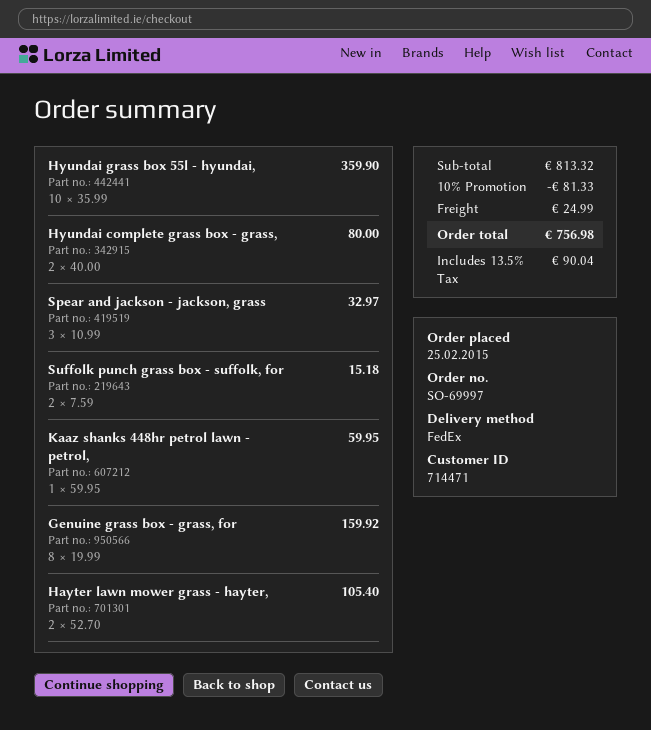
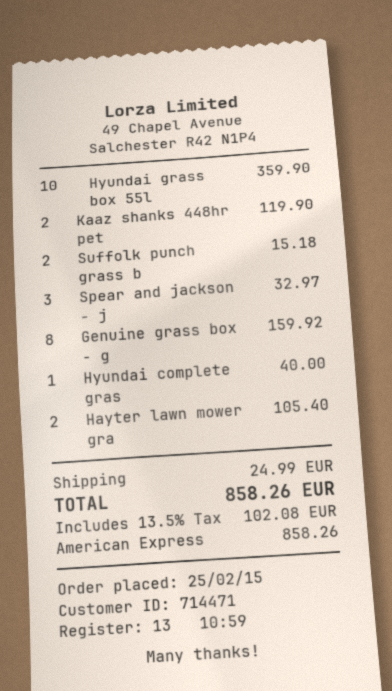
Hyundai complete grass box - grass,: 2 for 80.00 -> 1 for 40.00
Kaaz shanks 448hr petrol lawn - petrol,: 1 for 59.95 -> 2 for 119.90
discount: 10% = 81.33 -> none
tax: 13.5% = 90.04 -> 13.5% = 102.08
total: 756.98 -> 858.26

